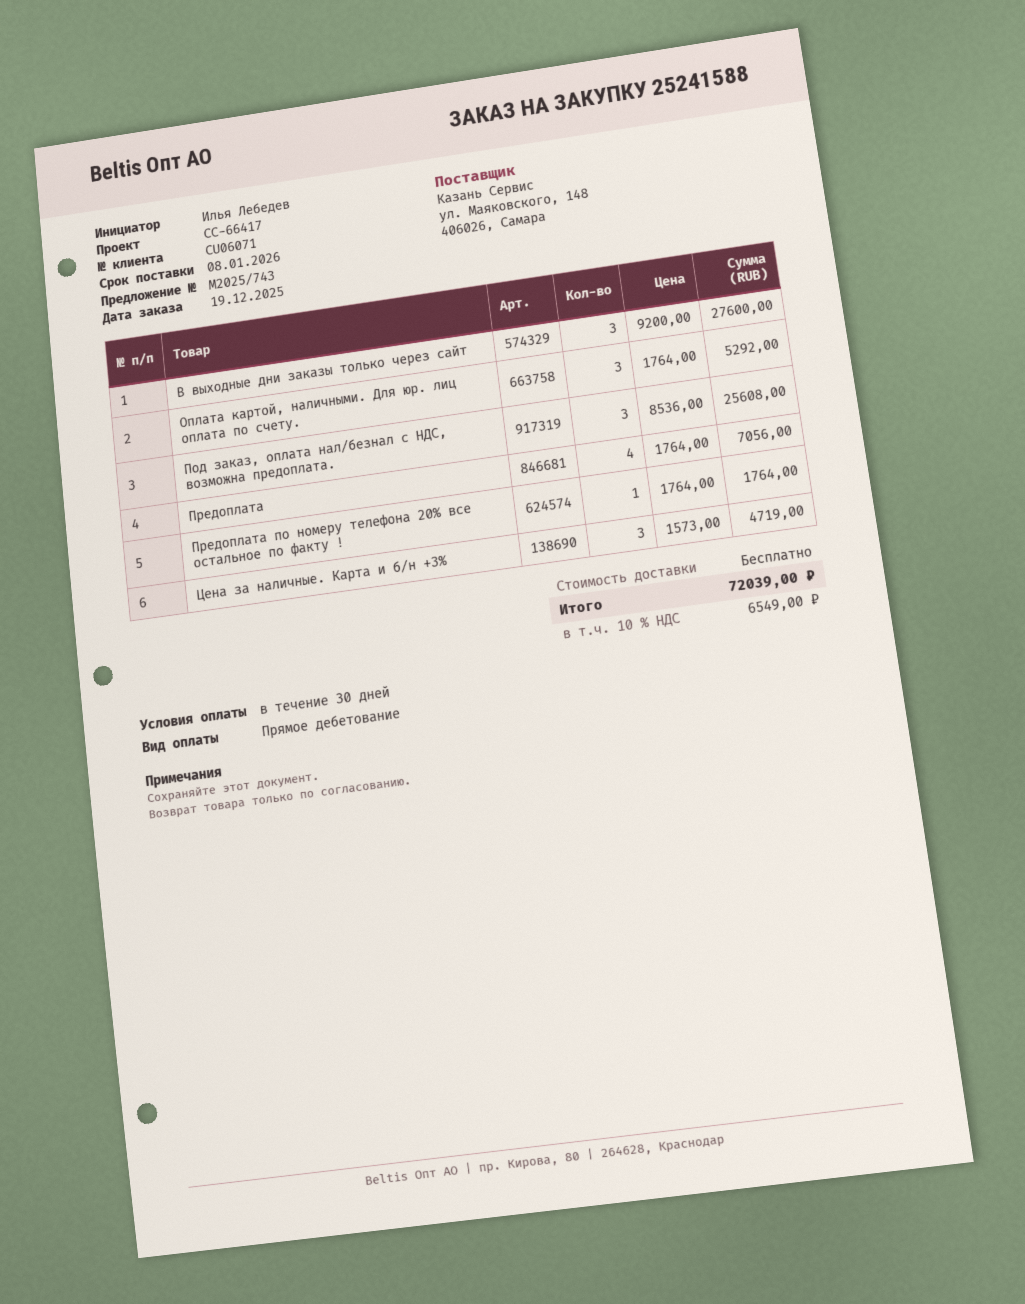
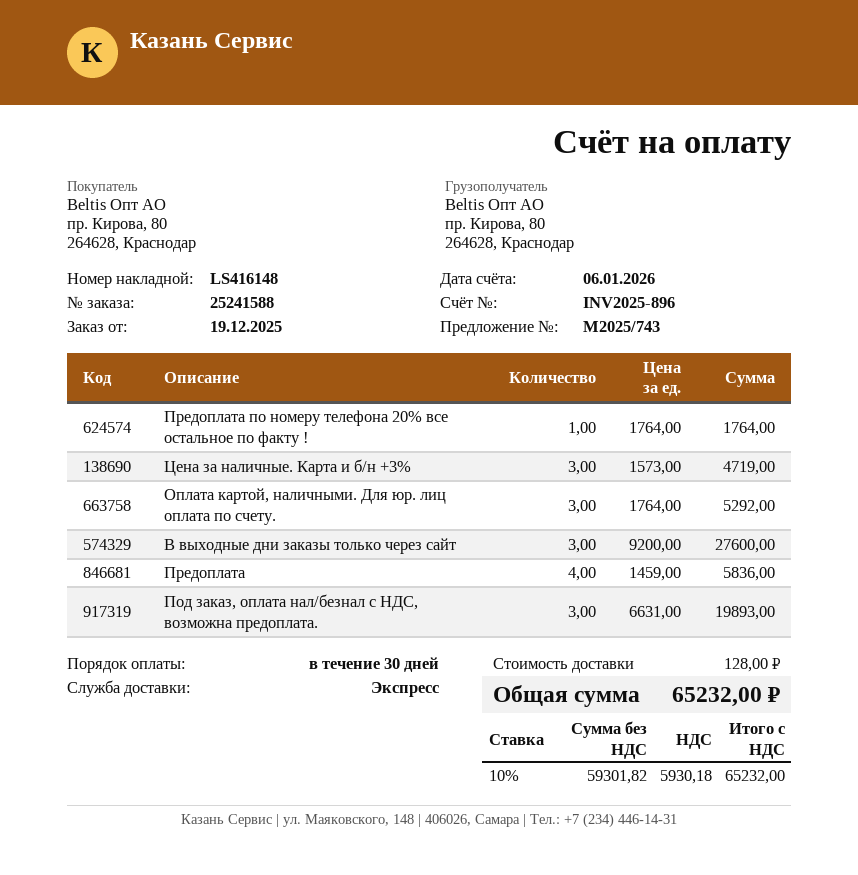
Под заказ, оплата нал/безнал с НДС, возможна предоплата.: 3 x 8536.00 = 25608.00 -> 3 x 6631.00 = 19893.00
Предоплата: 4 x 1764.00 = 7056.00 -> 4 x 1459.00 = 5836.00
shipping: 0.00 -> 128.00
tax: 10% = 6549.00 -> 10% = 5930.18
total: 72039.00 -> 65232.00

